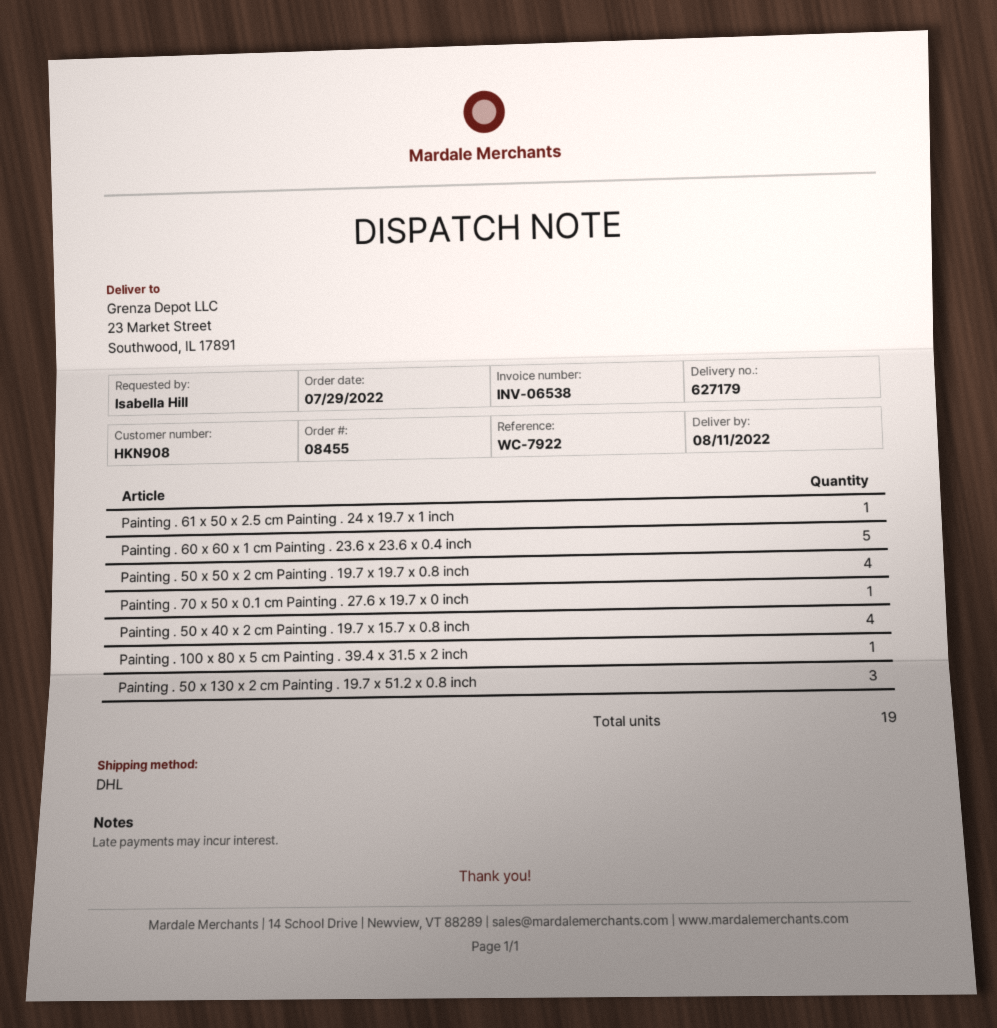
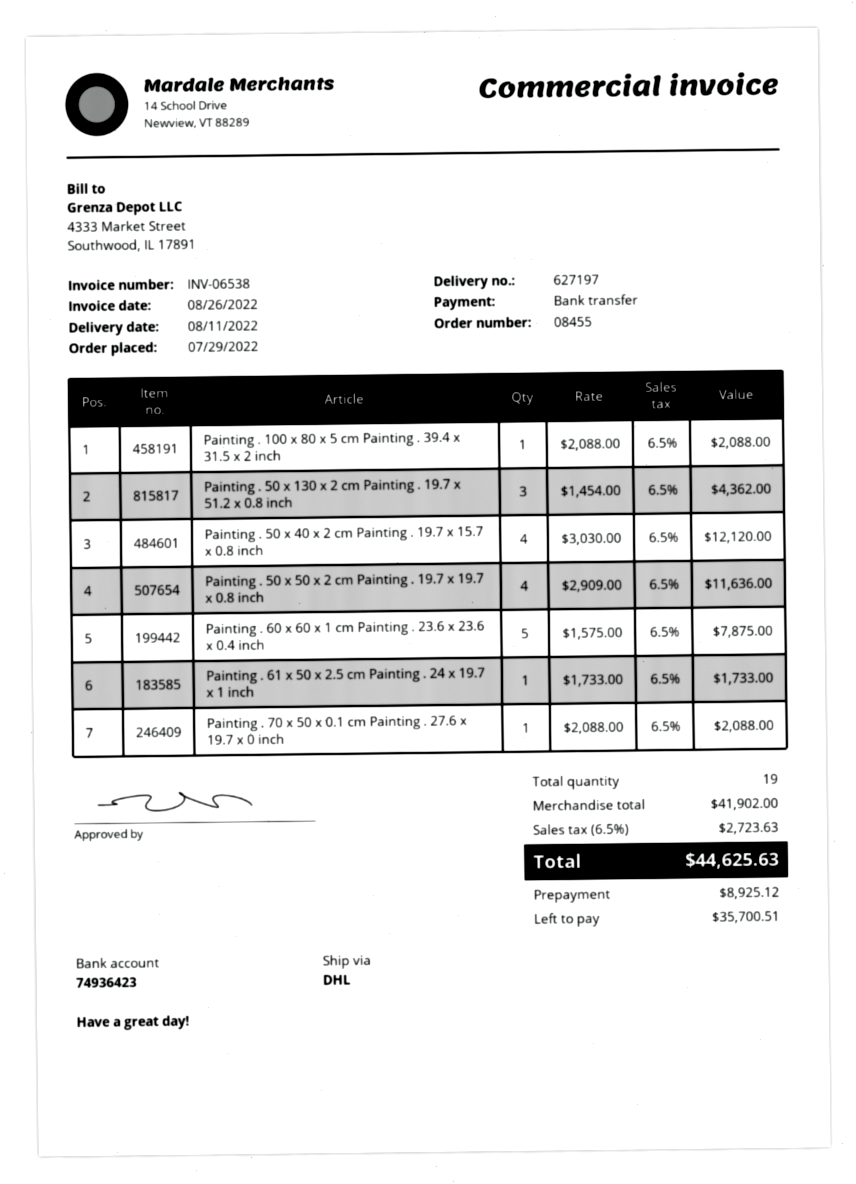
delivery note number: 627179 -> 627197

